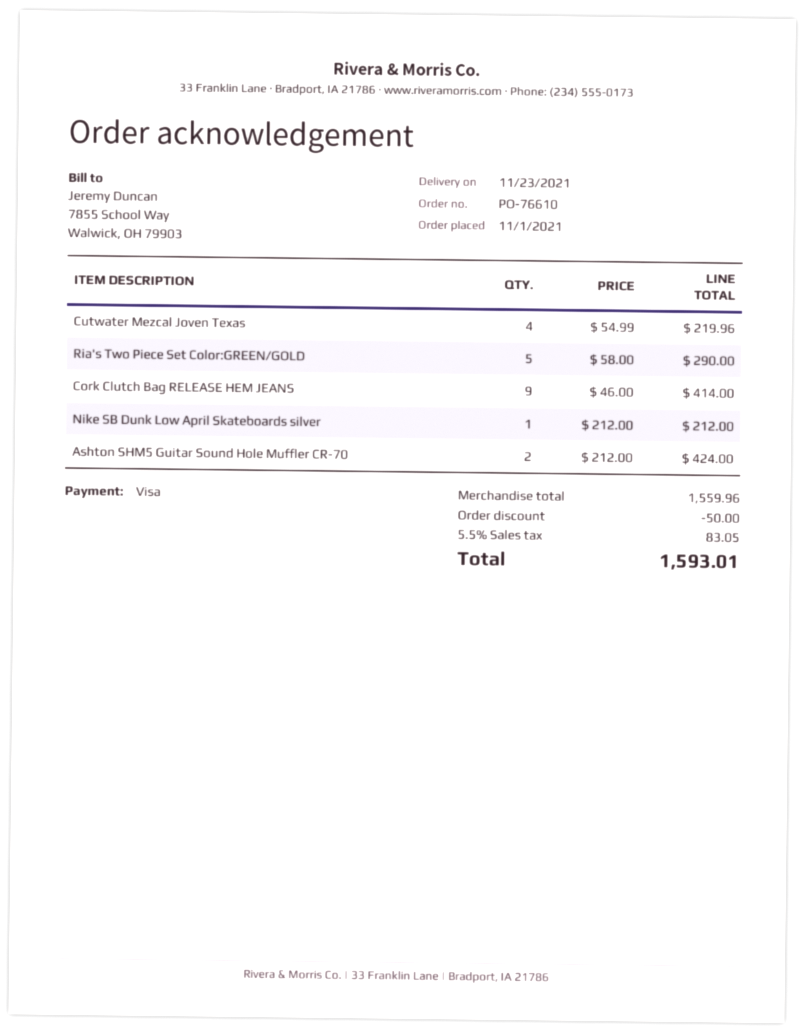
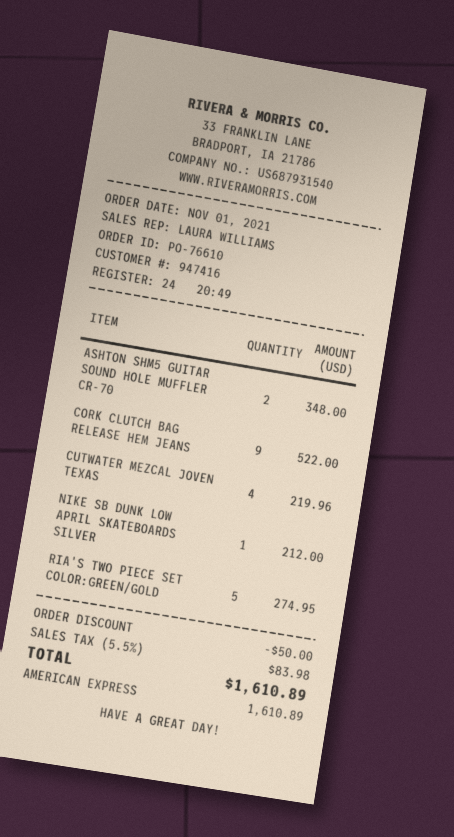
payment method: Visa -> American Express
Ria's Two Piece Set Color:GREEN/GOLD: 5 for 290.00 -> 5 for 274.95
Cork Clutch Bag RELEASE HEM JEANS: 9 for 414.00 -> 9 for 522.00
Ashton SHM5 Guitar Sound Hole Muffler CR-70: 2 for 424.00 -> 2 for 348.00
tax: 5.5% = 83.05 -> 5.5% = 83.98
total: 1593.01 -> 1610.89

